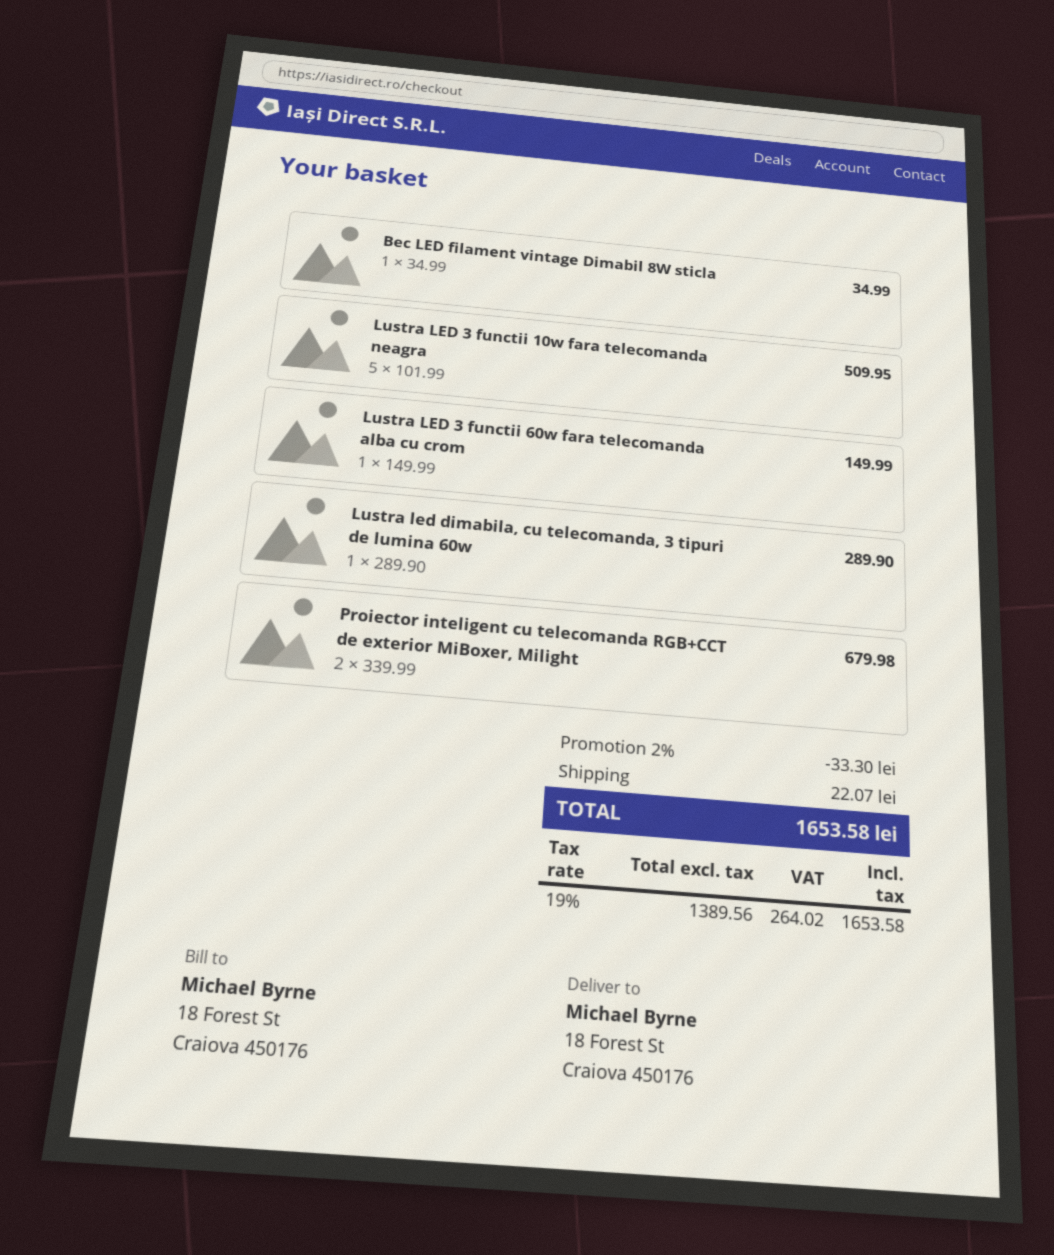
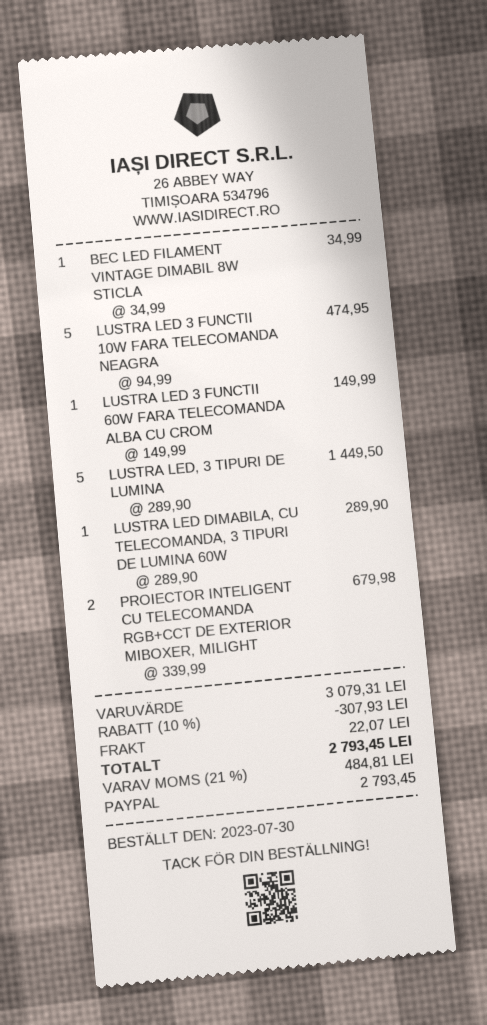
Lustra LED 3 functii 10w fara telecomanda neagra: 5 x 101.99 = 509.95 -> 5 x 94.99 = 474.95
LUSTRA LED, 3 TIPURI DE LUMINA: none -> 5 x 289.90 = 1449.50
discount: 2% = 33.30 -> 10% = 307.93
tax: 19% = 264.02 -> 21% = 484.81
total: 1653.58 -> 2793.45

